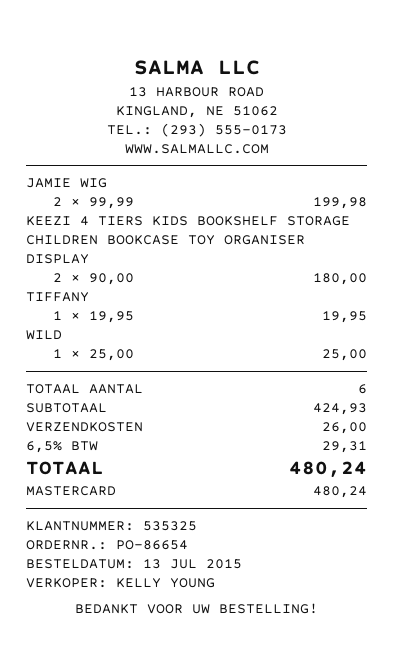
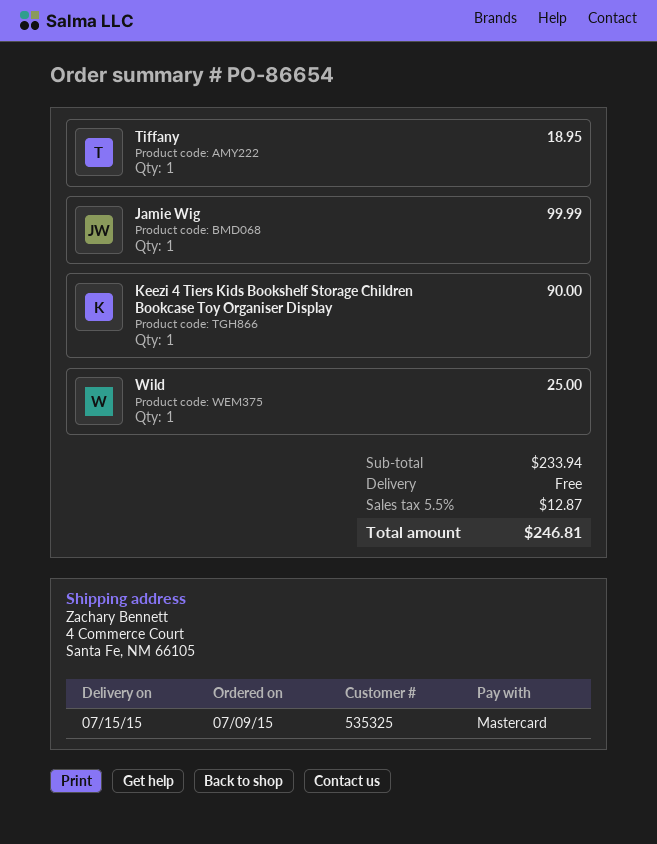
order date: 2015-07-13 -> 2015-07-09
JAMIE WIG: 2 for 199.98 -> 1 for 99.99
KEEZI 4 TIERS KIDS BOOKSHELF STORAGE CHILDREN BOOKCASE TOY ORGANISER DISPLAY: 2 for 180.00 -> 1 for 90.00
TIFFANY: 1 for 19.95 -> 1 for 18.95
subtotal: 424.93 -> 233.94
shipping: 26.00 -> 0.00
tax: 6.5% = 29.31 -> 5.5% = 12.87
total: 480.24 -> 246.81

